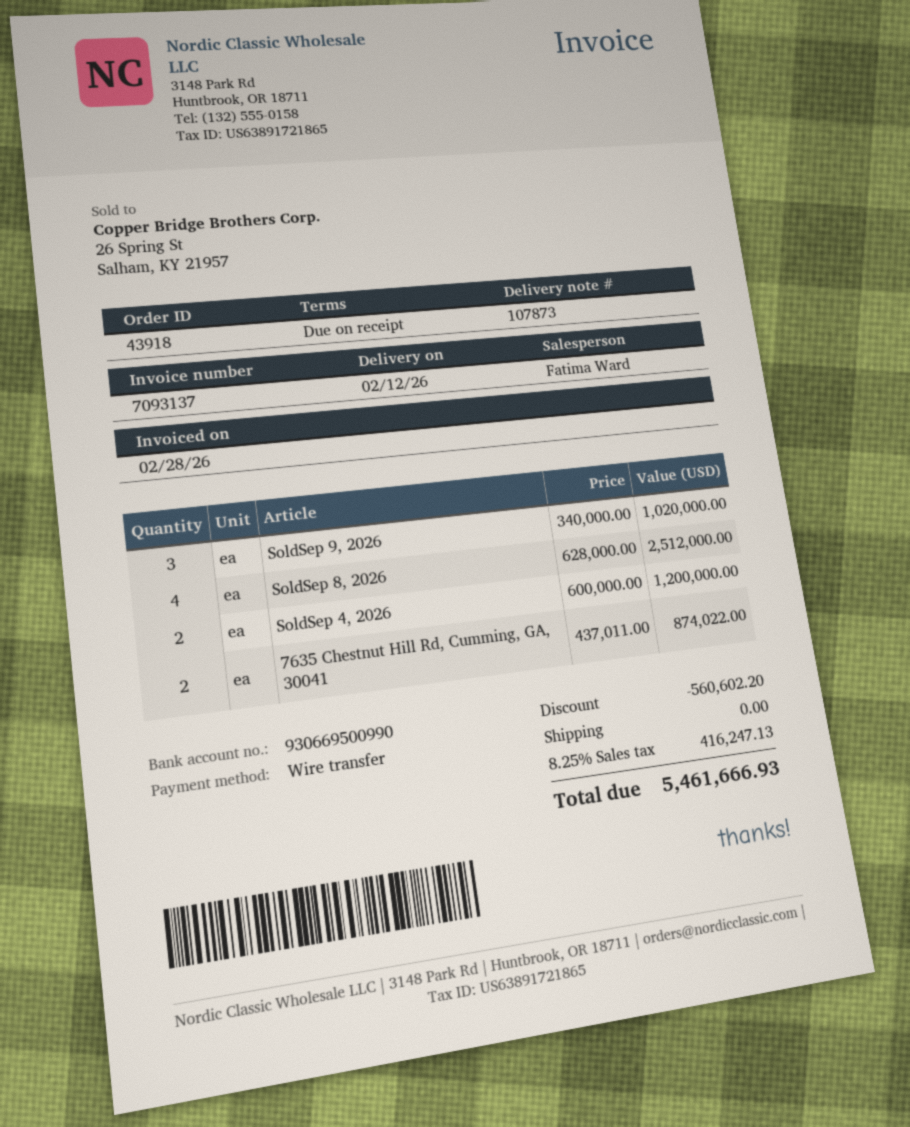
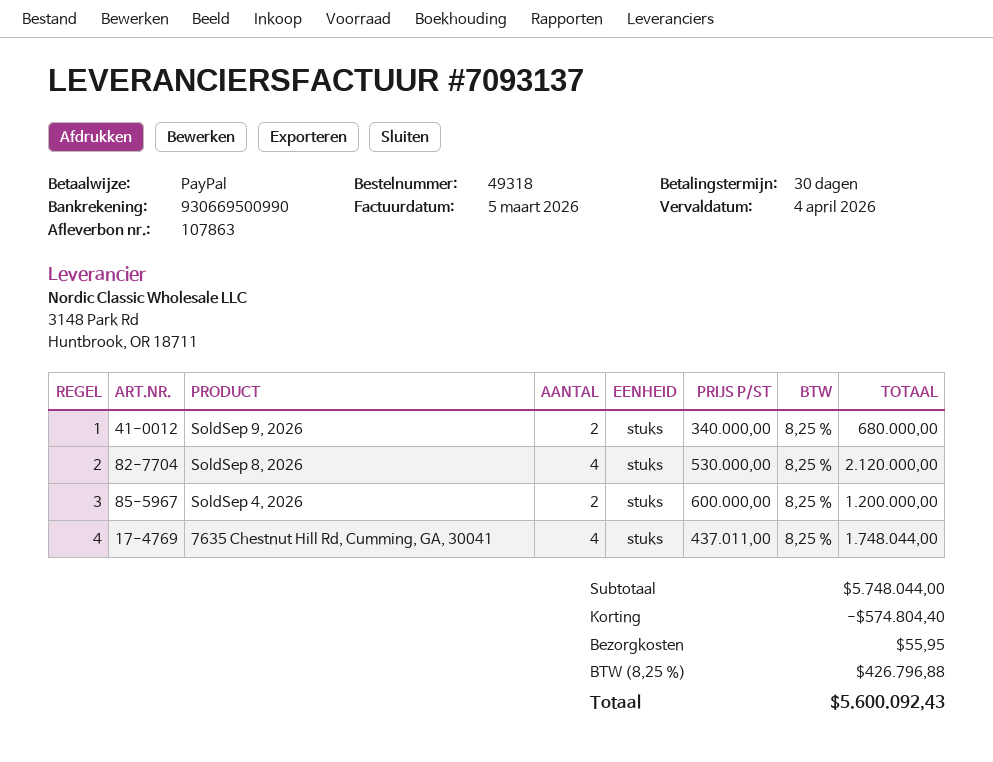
order number: 43918 -> 49318
delivery note number: 107873 -> 107863
invoice date: 2026-02-28 -> 2026-03-05
payment terms: on receipt -> 30 days
payment method: bank transfer -> PayPal
SoldSep 9, 2026: 3 x 340000.00 = 1020000.00 -> 2 x 340000.00 = 680000.00
SoldSep 8, 2026: 4 x 628000.00 = 2512000.00 -> 4 x 530000.00 = 2120000.00
7635 Chestnut Hill Rd, Cumming, GA, 30041: 2 x 437011.00 = 874022.00 -> 4 x 437011.00 = 1748044.00
discount: 560602.20 -> 574804.40
shipping: 0.00 -> 55.95
tax: 8.25% = 416247.13 -> 8.25% = 426796.88
total: 5461666.93 -> 5600092.43

